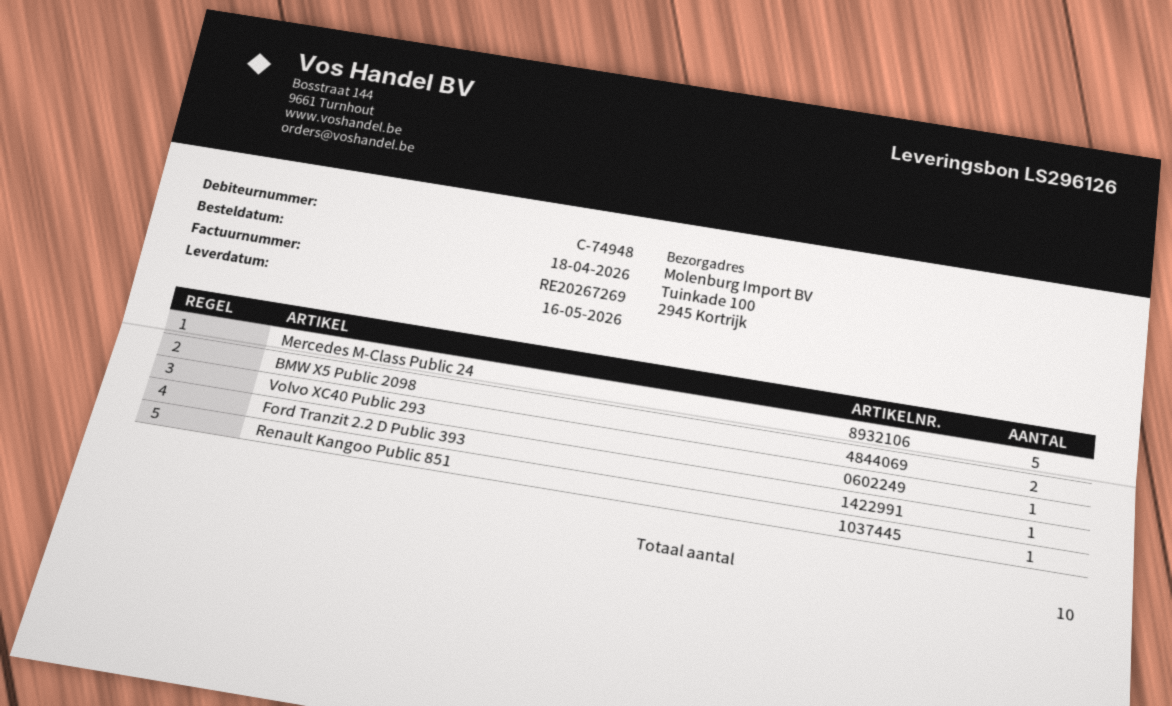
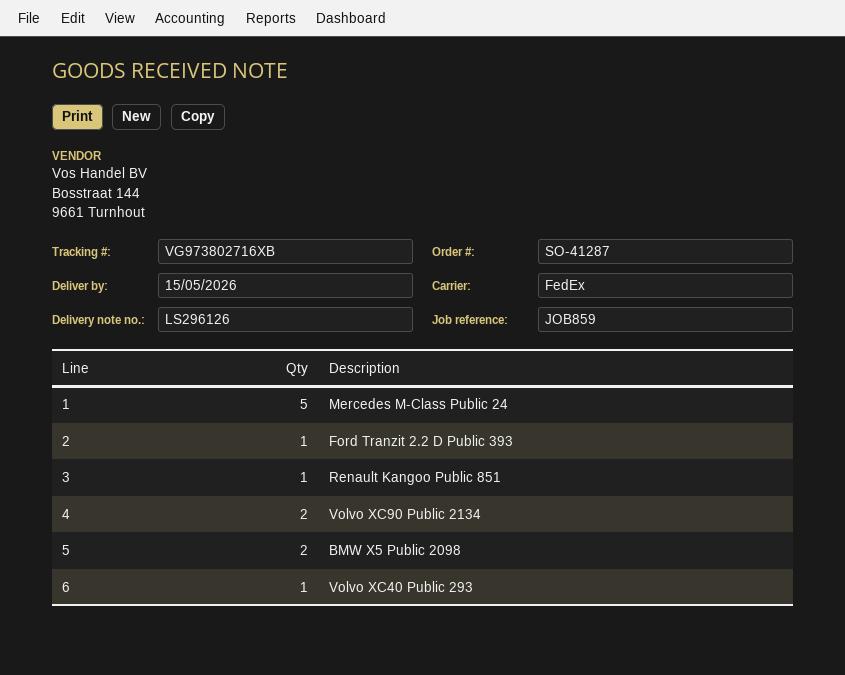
delivery date: 2026-05-16 -> 2026-05-15
Volvo XC90 Public 2134: none -> 2

